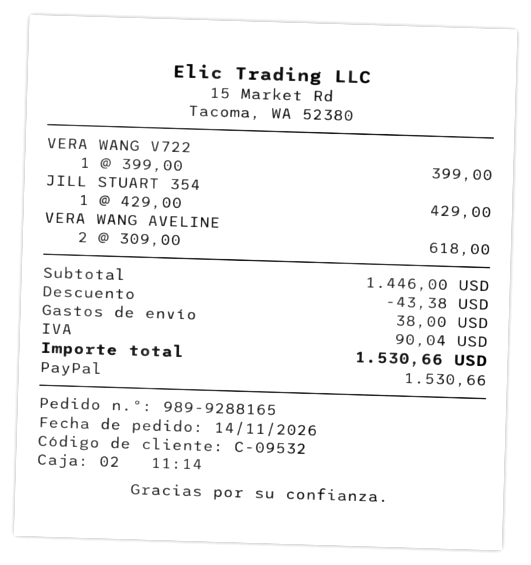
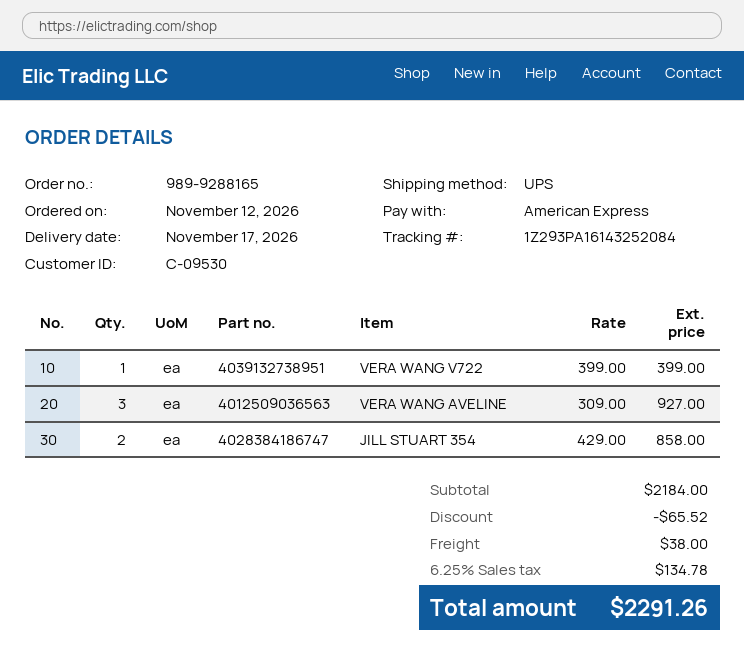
order date: 2026-11-14 -> 2026-11-12
customer number: C-09532 -> C-09530
payment method: PayPal -> American Express
JILL STUART 354: 1 x 429.00 = 429.00 -> 2 x 429.00 = 858.00
VERA WANG AVELINE: 2 x 309.00 = 618.00 -> 3 x 309.00 = 927.00
subtotal: 1446.00 -> 2184.00
discount: 43.38 -> 65.52
tax: 90.04 -> 134.78
total: 1530.66 -> 2291.26

